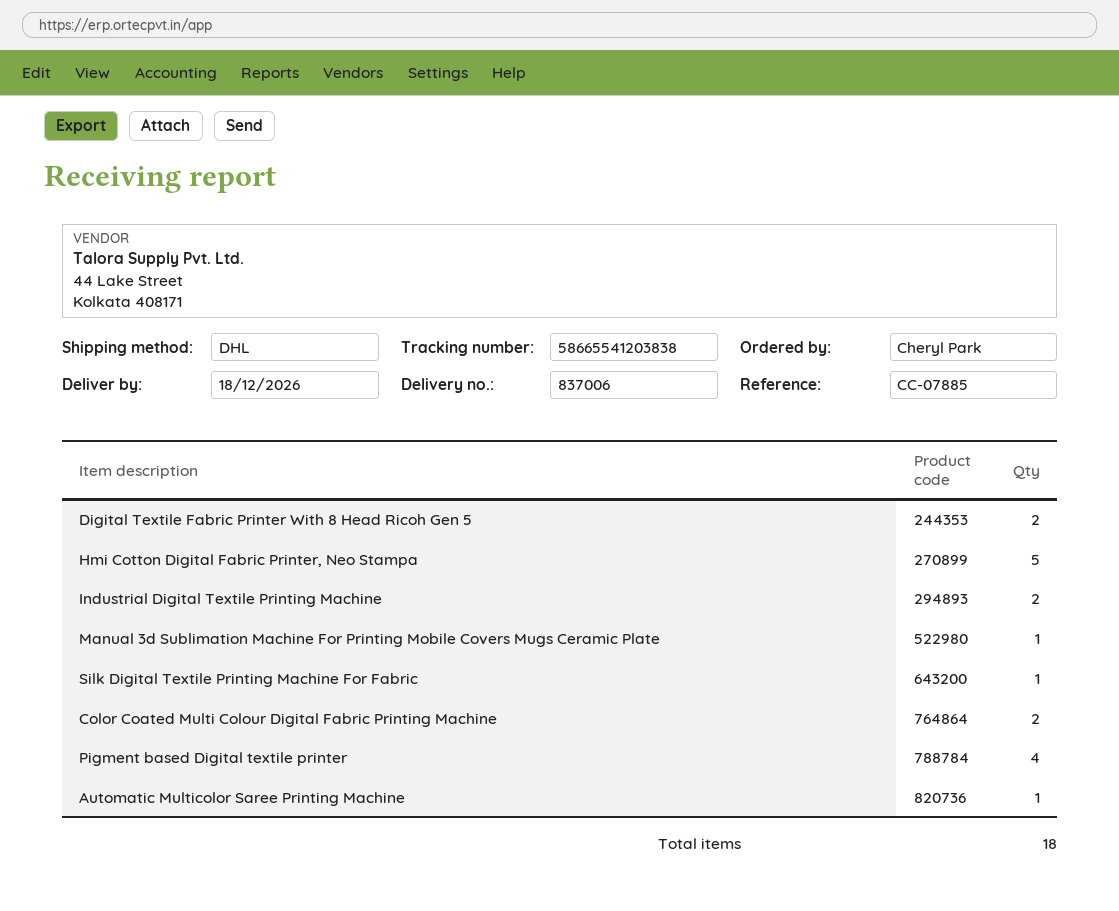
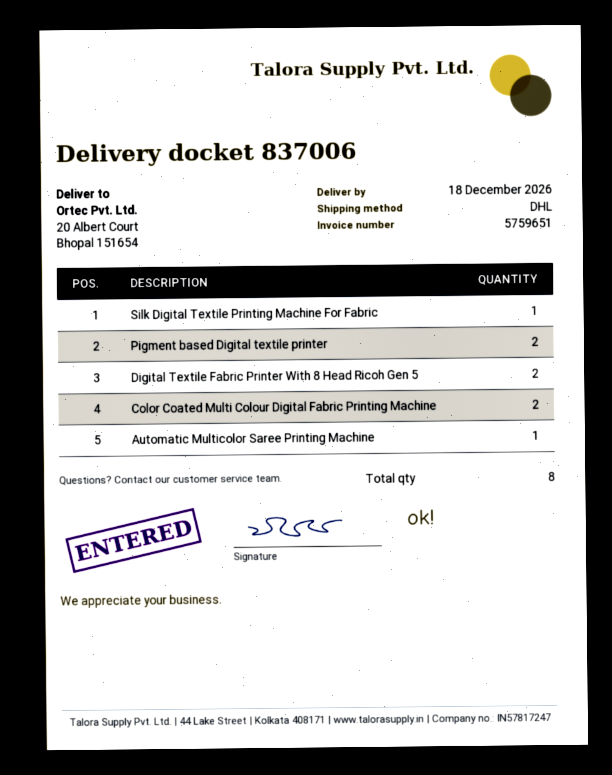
Hmi Cotton Digital Fabric Printer, Neo Stampa: 5 -> none
Industrial Digital Textile Printing Machine: 2 -> none
Manual 3d Sublimation Machine For Printing Mobile Covers Mugs Ceramic Plate: 1 -> none
Pigment based Digital textile printer: 4 -> 2
total quantity: 18 -> 8

